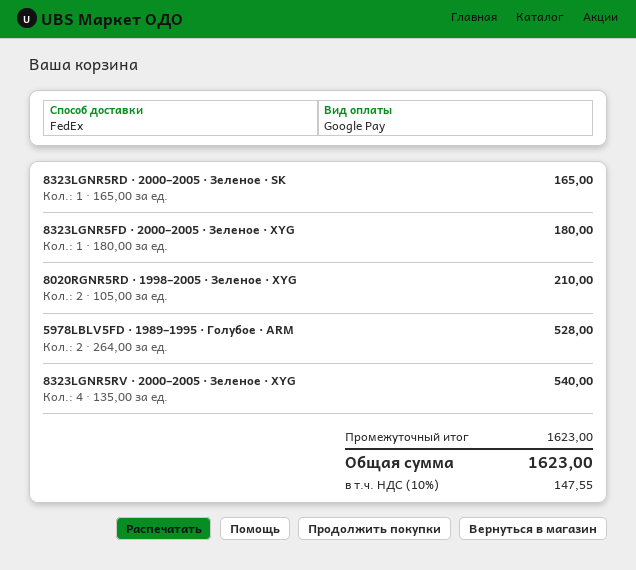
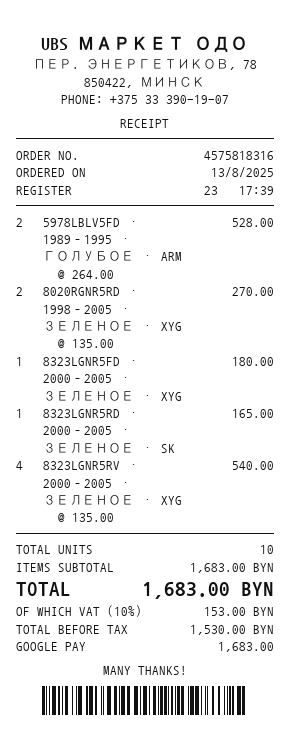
8020RGNR5RD · 1998–2005 · Зеленое · XYG: 2 x 105.00 = 210.00 -> 2 x 135.00 = 270.00
subtotal: 1623.00 -> 1683.00
tax: 10% = 147.55 -> 10% = 153.00
total: 1623.00 -> 1683.00

